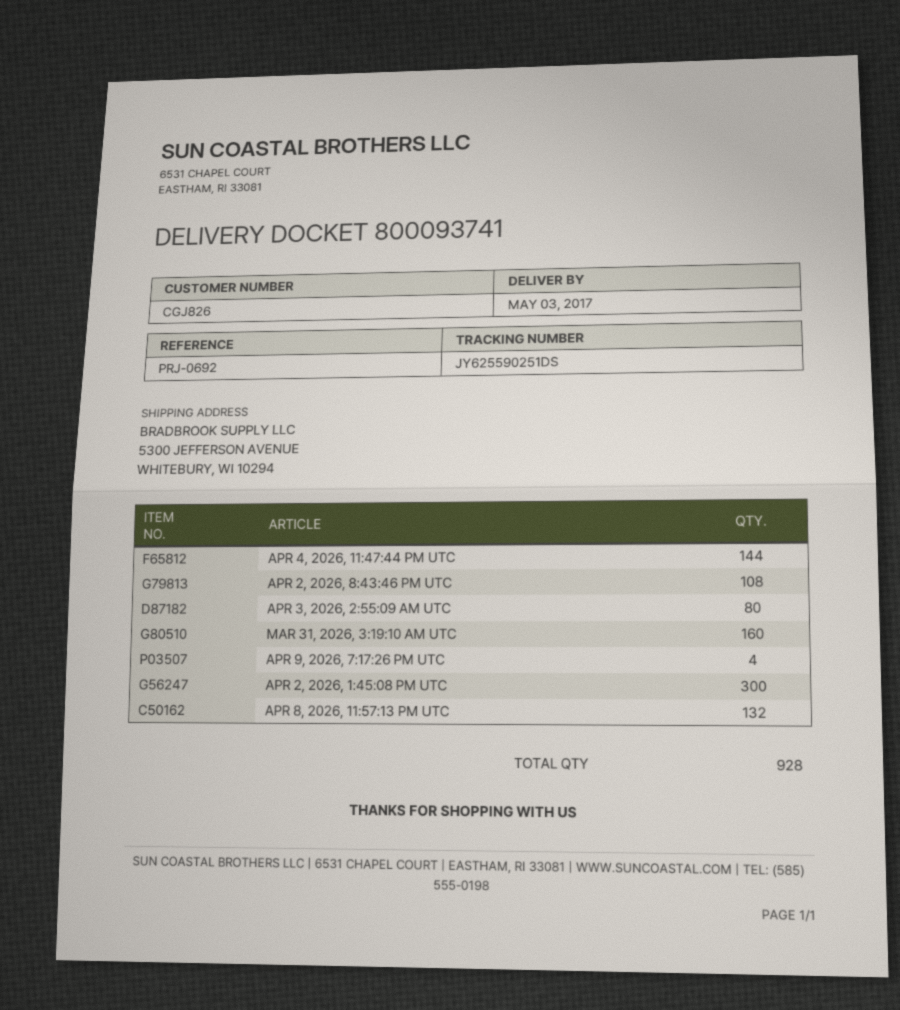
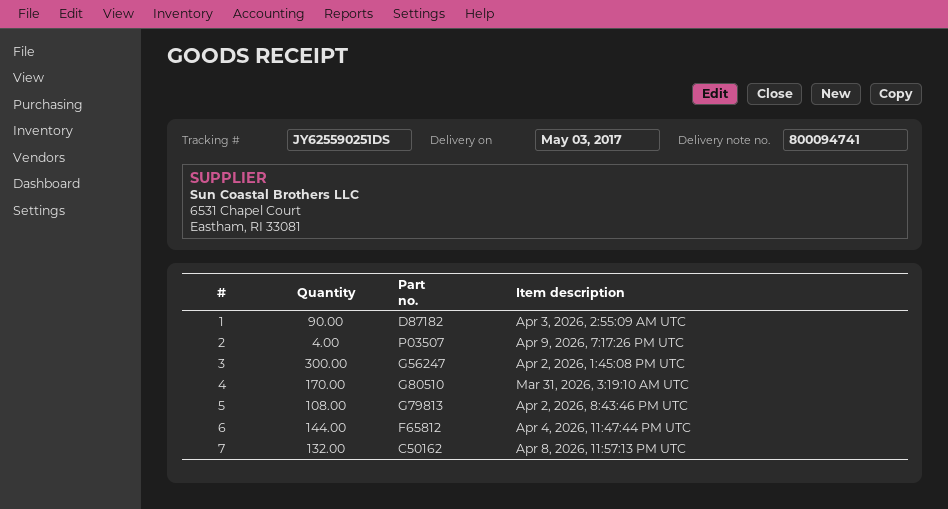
delivery note number: 800093741 -> 800094741
APR 3, 2026, 2:55:09 AM UTC: 80 -> 90
MAR 31, 2026, 3:19:10 AM UTC: 160 -> 170

